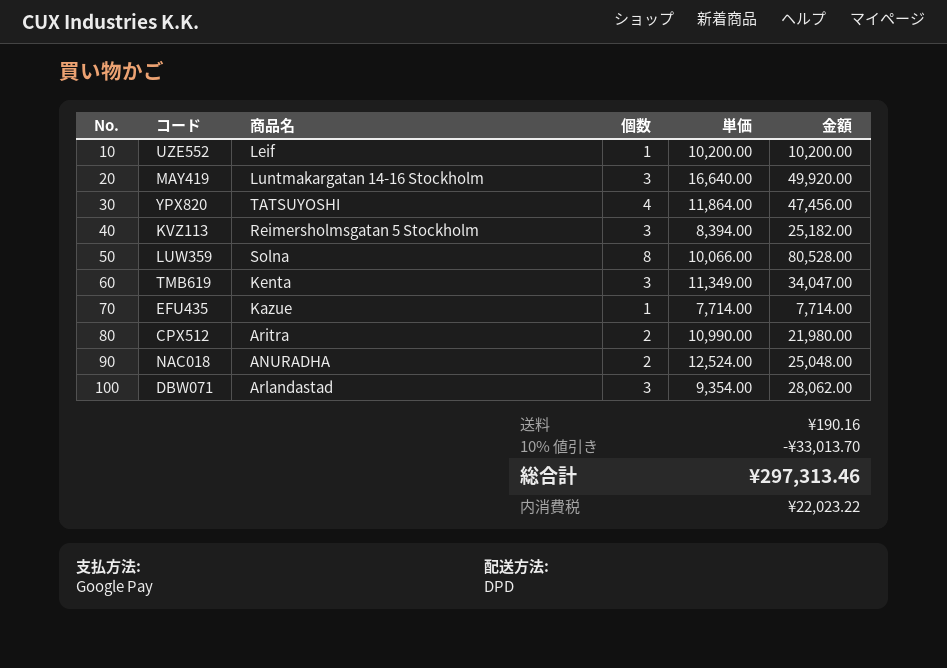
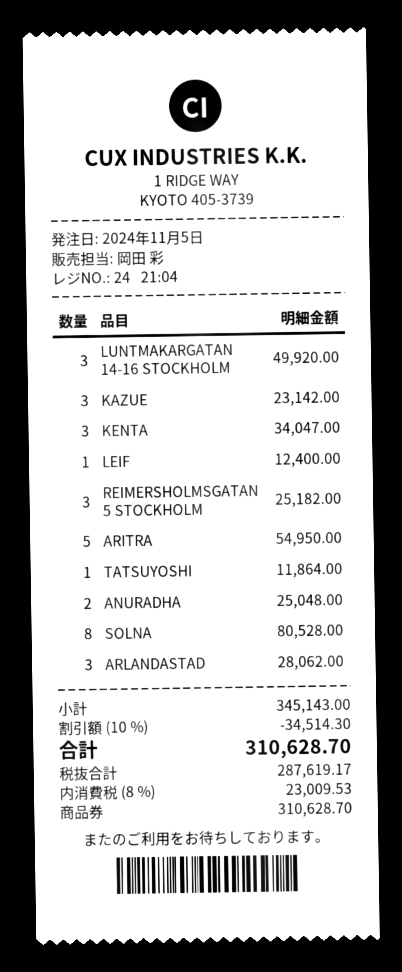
payment method: Google Pay -> gift card
Leif: 1 for 10200.00 -> 1 for 12400.00
TATSUYOSHI: 4 for 47456.00 -> 1 for 11864.00
Kazue: 1 for 7714.00 -> 3 for 23142.00
Aritra: 2 for 21980.00 -> 5 for 54950.00
discount: 10% = 33013.70 -> 10% = 34514.30
shipping: 190.16 -> none
tax: 22023.22 -> 23009.53
total: 297313.46 -> 310628.70

